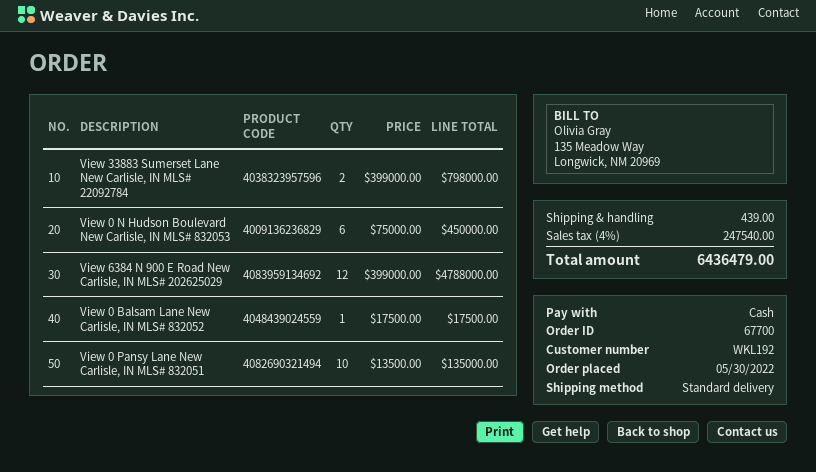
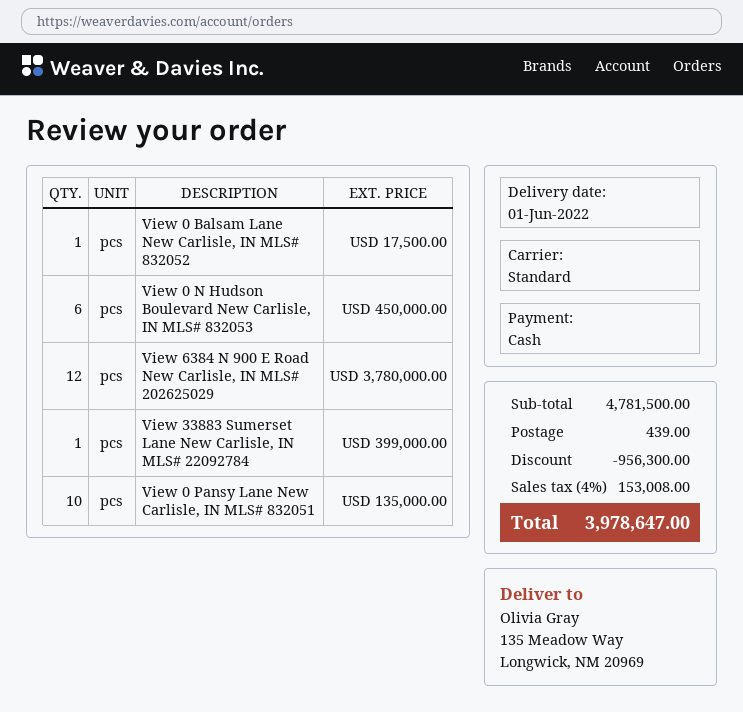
View 33883 Sumerset Lane New Carlisle, IN MLS# 22092784: 2 for 798000.00 -> 1 for 399000.00
View 6384 N 900 E Road New Carlisle, IN MLS# 202625029: 12 for 4788000.00 -> 12 for 3780000.00
discount: none -> 956300.00
tax: 4% = 247540.00 -> 4% = 153008.00
total: 6436479.00 -> 3978647.00

